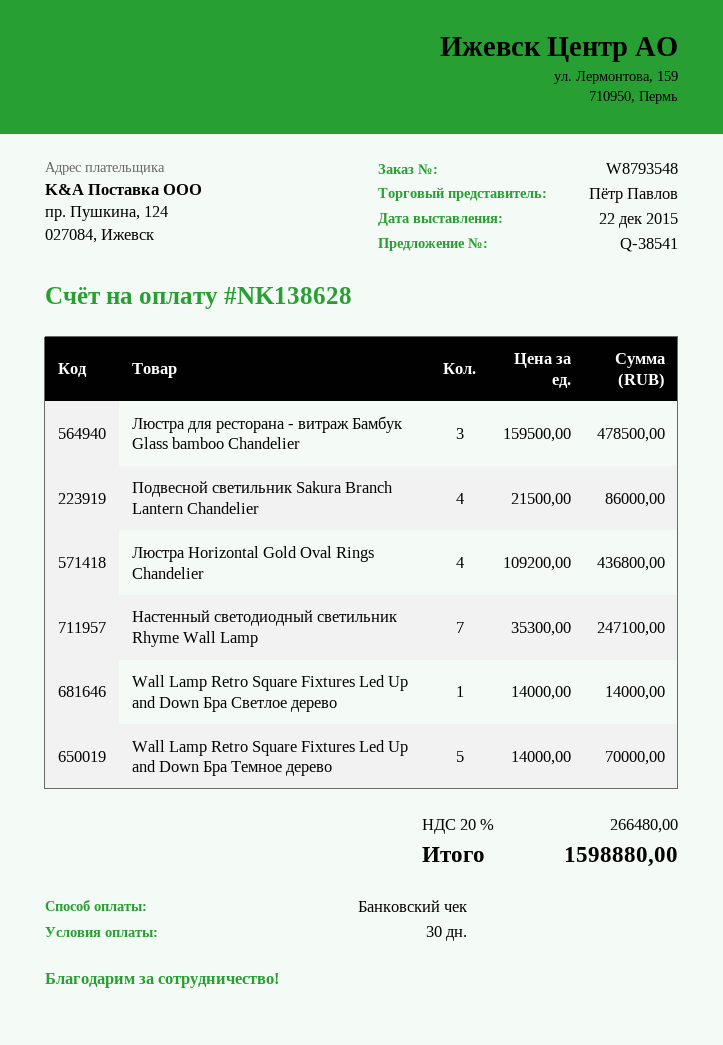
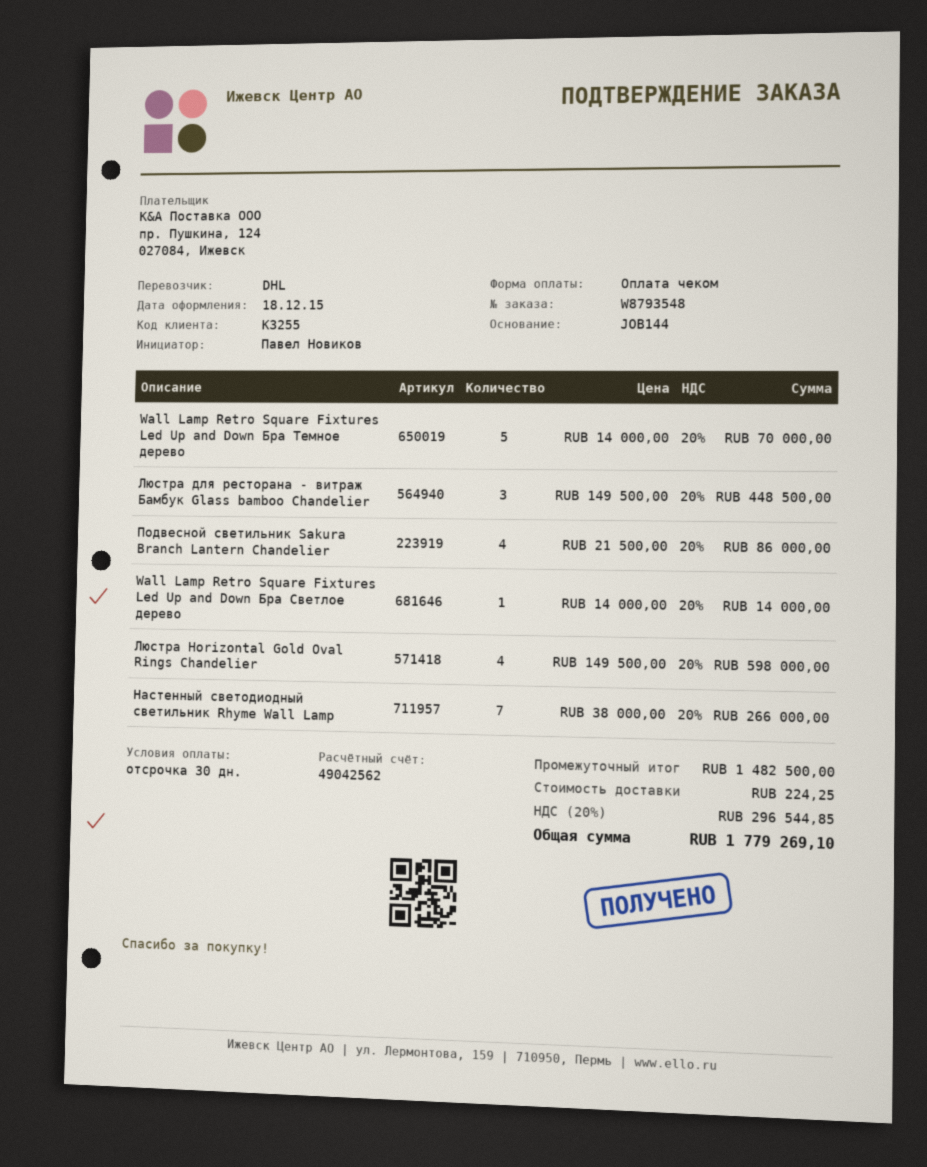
Люстра для ресторана - витраж Бамбук Glass bamboo Chandelier: 3 x 159500.00 = 478500.00 -> 3 x 149500.00 = 448500.00
Люстра Horizontal Gold Oval Rings Chandelier: 4 x 109200.00 = 436800.00 -> 4 x 149500.00 = 598000.00
Настенный светодиодный светильник Rhyme Wall Lamp: 7 x 35300.00 = 247100.00 -> 7 x 38000.00 = 266000.00
shipping: none -> 224.25
tax: 20% = 266480.00 -> 20% = 296544.85
total: 1598880.00 -> 1779269.10

